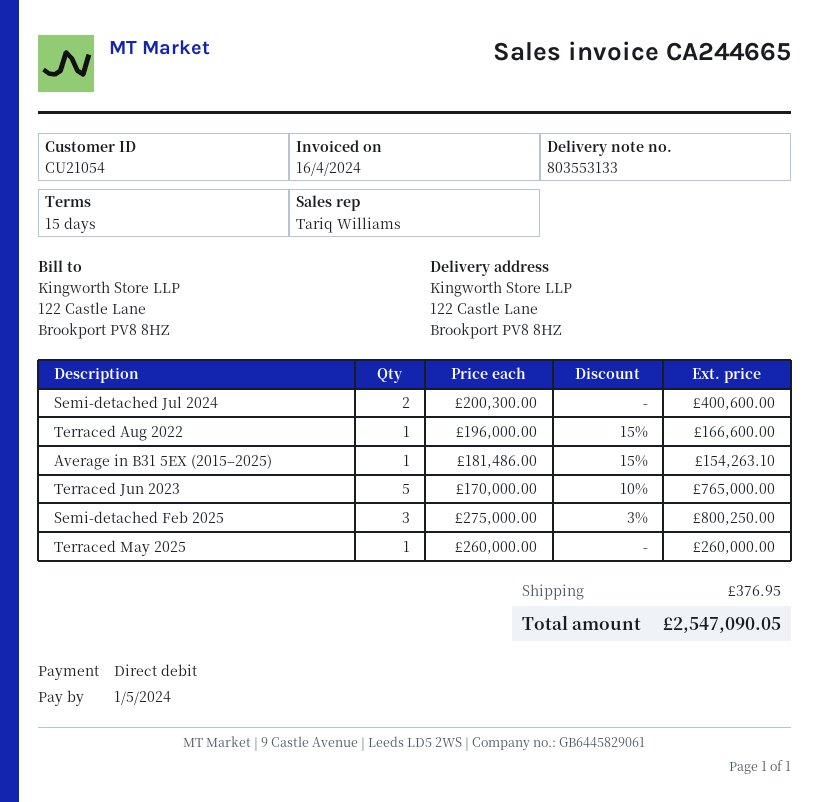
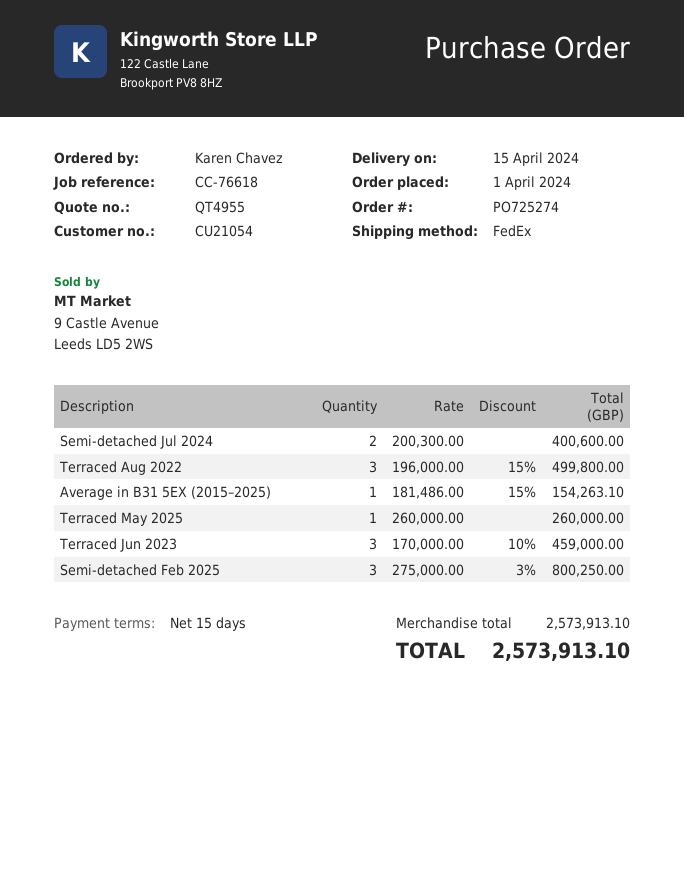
Terraced Aug 2022: 1 x 196000.00 - 15% = 166600.00 -> 3 x 196000.00 - 15% = 499800.00
Terraced Jun 2023: 5 x 170000.00 - 10% = 765000.00 -> 3 x 170000.00 - 10% = 459000.00
shipping: 376.95 -> none
total: 2547090.05 -> 2573913.10

